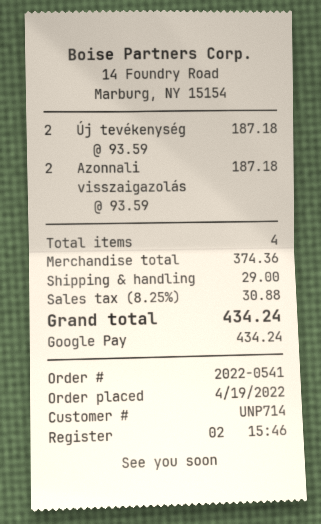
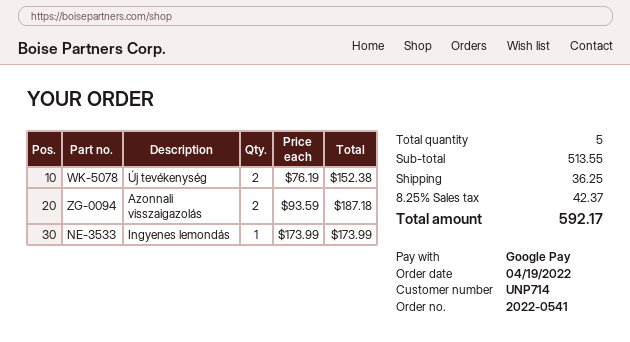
Új tevékenység: 2 x 93.59 = 187.18 -> 2 x 76.19 = 152.38
Ingyenes lemondás: none -> 1 x 173.99 = 173.99
total quantity: 4 -> 5
subtotal: 374.36 -> 513.55
shipping: 29.00 -> 36.25
tax: 8.25% = 30.88 -> 8.25% = 42.37
total: 434.24 -> 592.17

